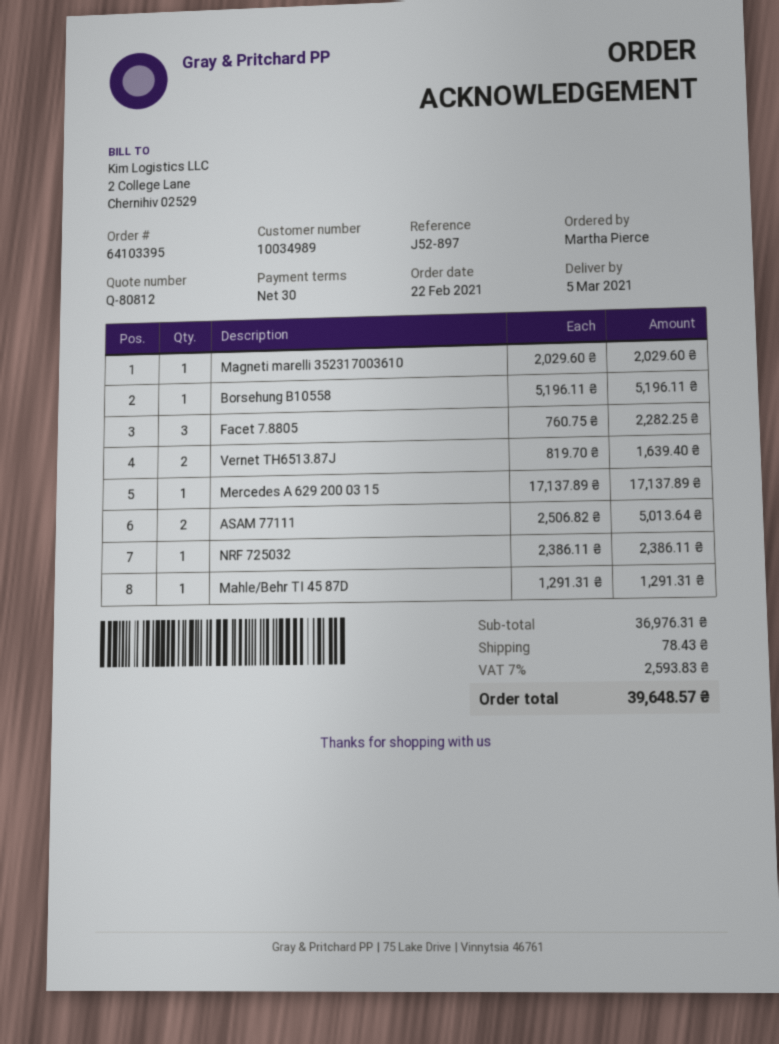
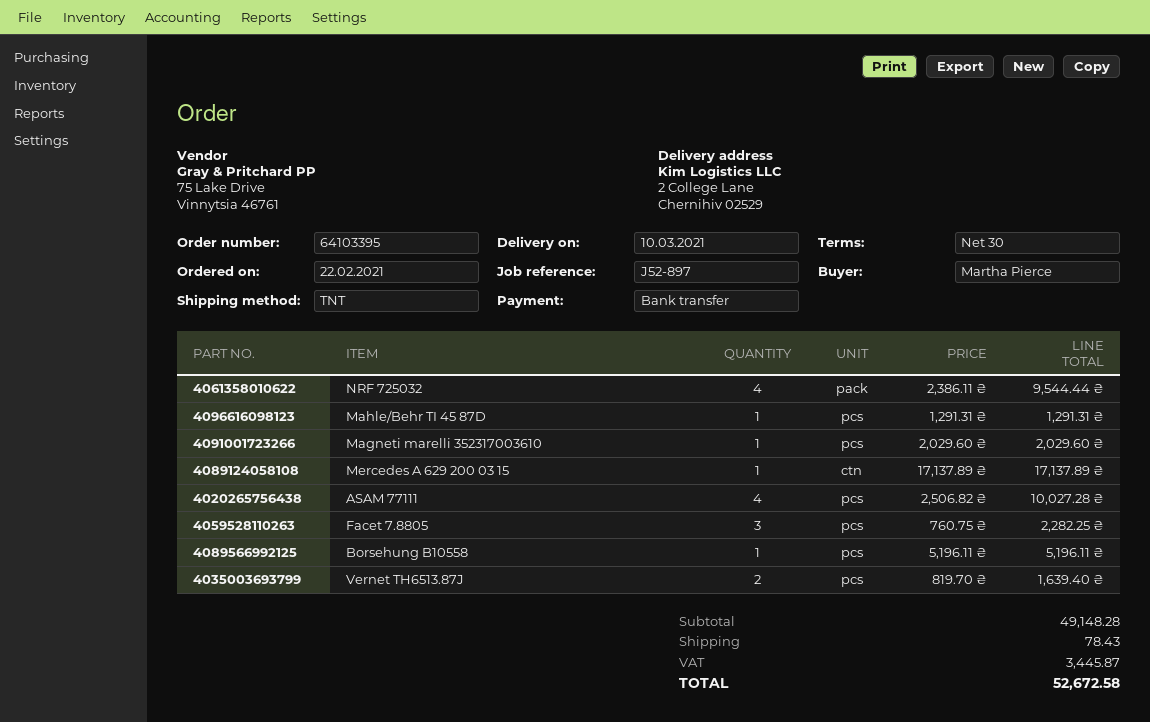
delivery date: 2021-03-05 -> 2021-03-10
ASAM 77111: 2 x 2506.82 = 5013.64 -> 4 x 2506.82 = 10027.28
NRF 725032: 1 x 2386.11 = 2386.11 -> 4 x 2386.11 = 9544.44
subtotal: 36976.31 -> 49148.28
tax: 2593.83 -> 3445.87
total: 39648.57 -> 52672.58

